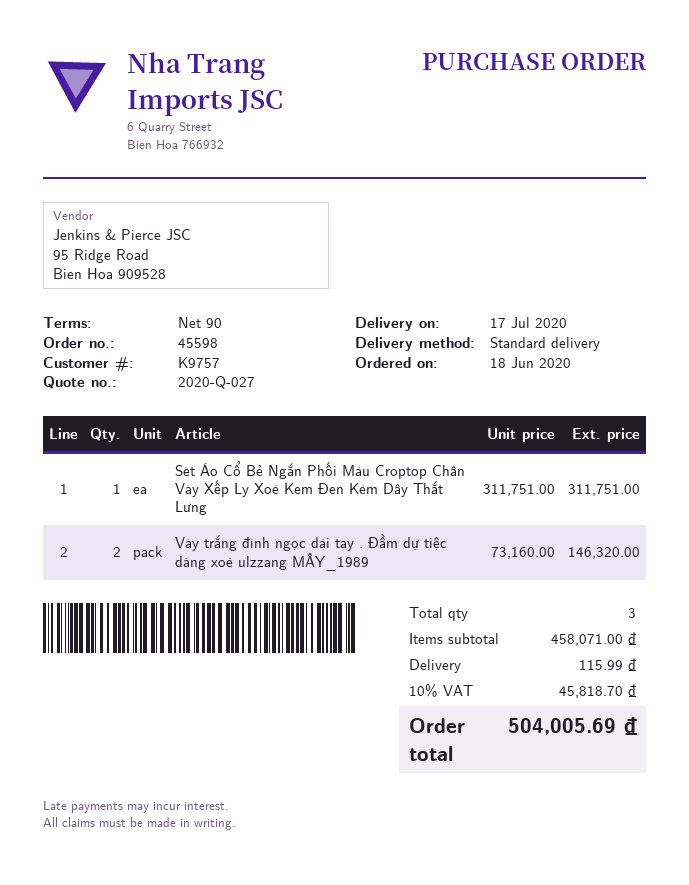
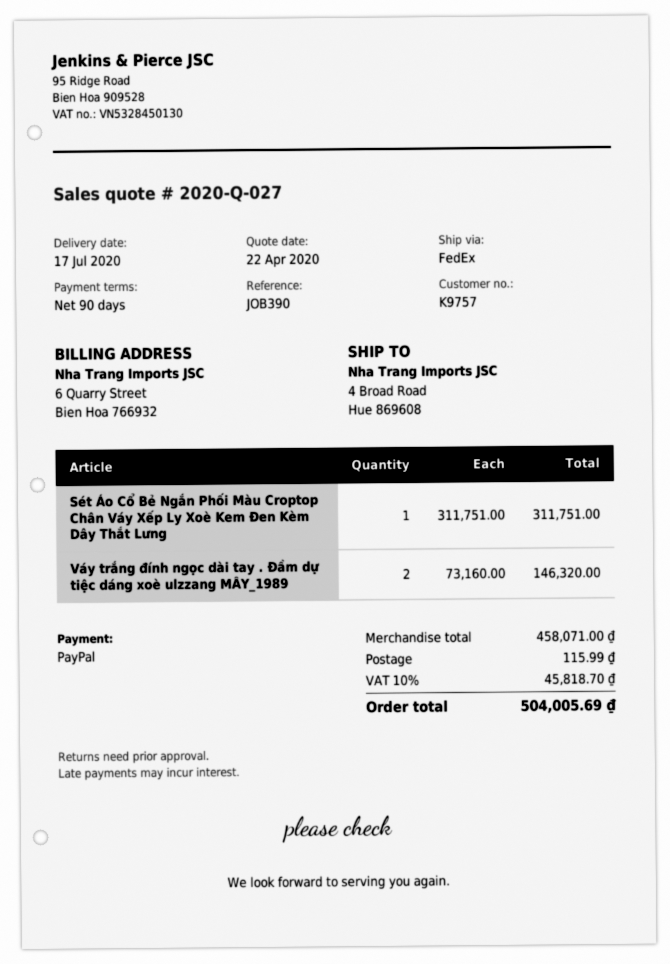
shipping method: standard -> FedEx

